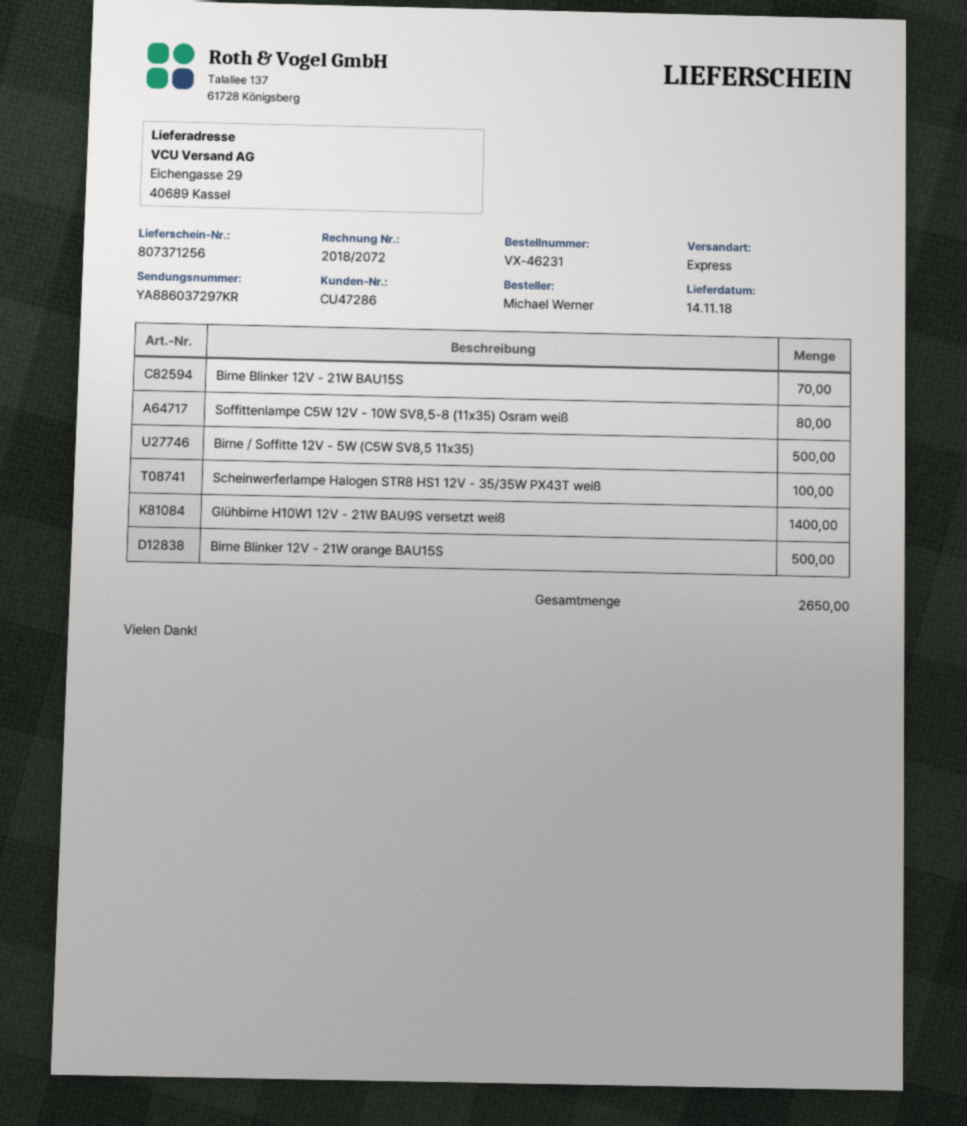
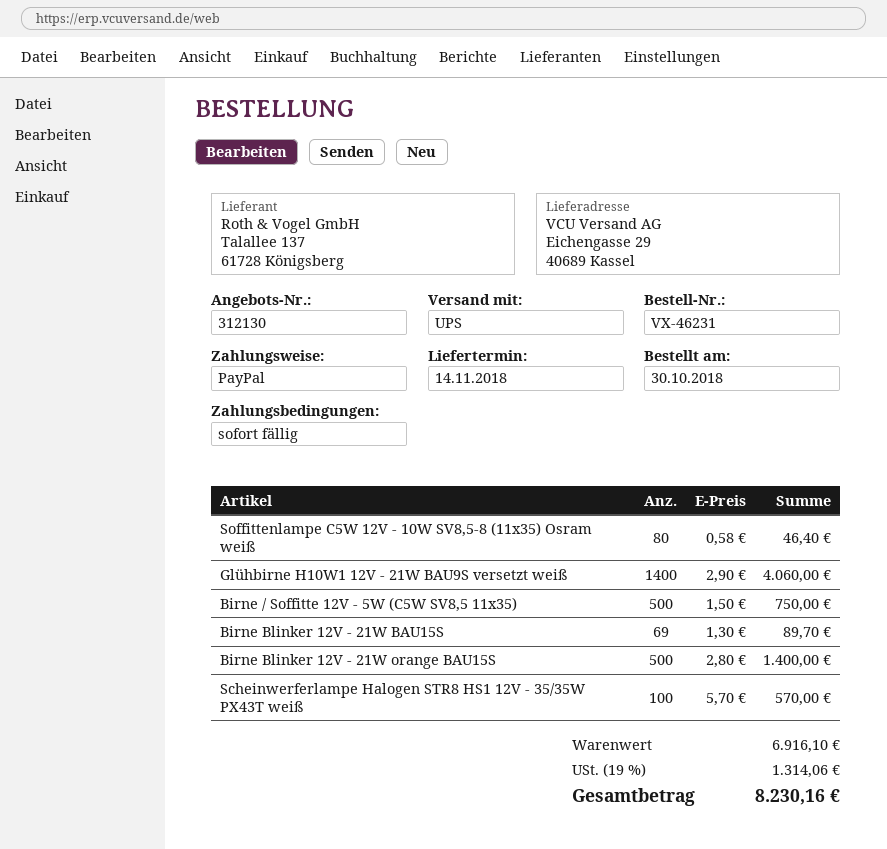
shipping method: express -> UPS
Birne Blinker 12V - 21W BAU15S: 70 -> 69

